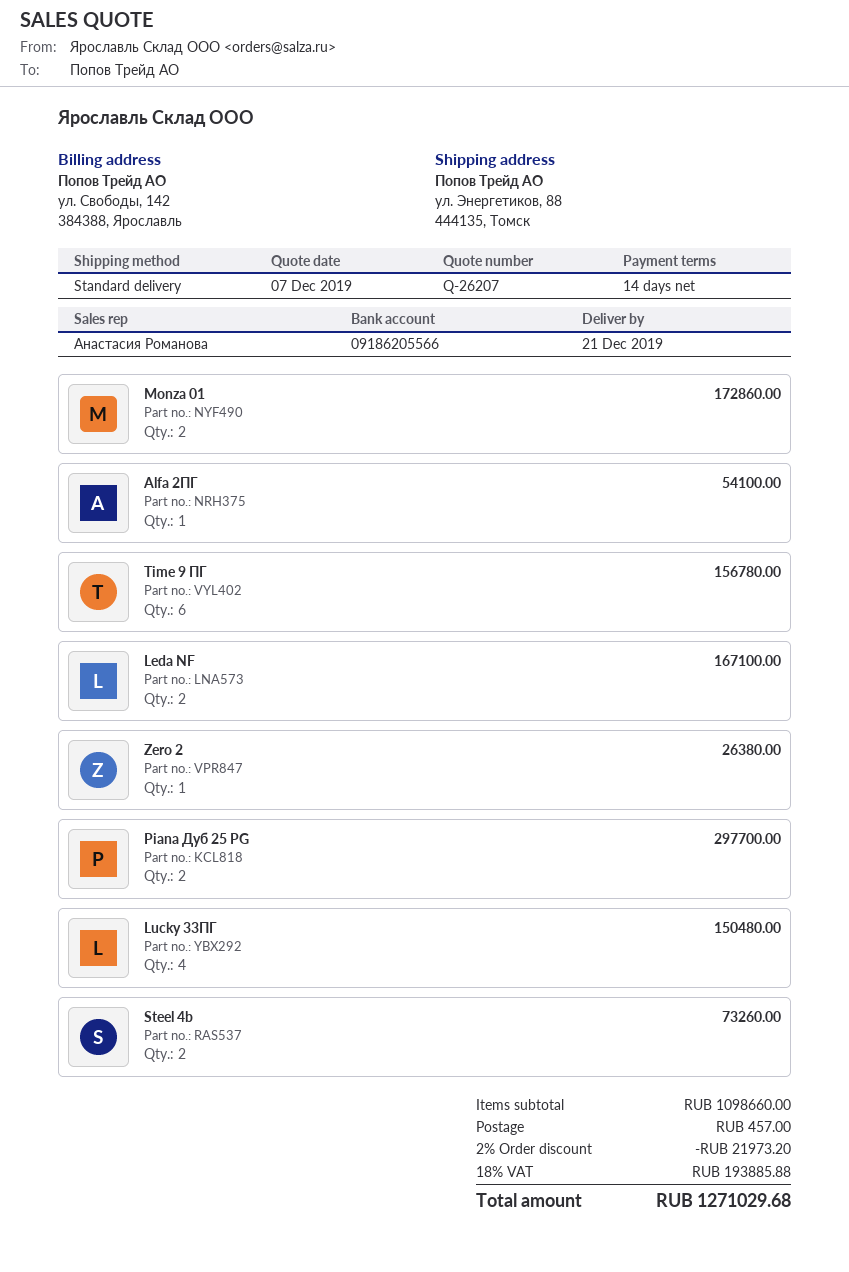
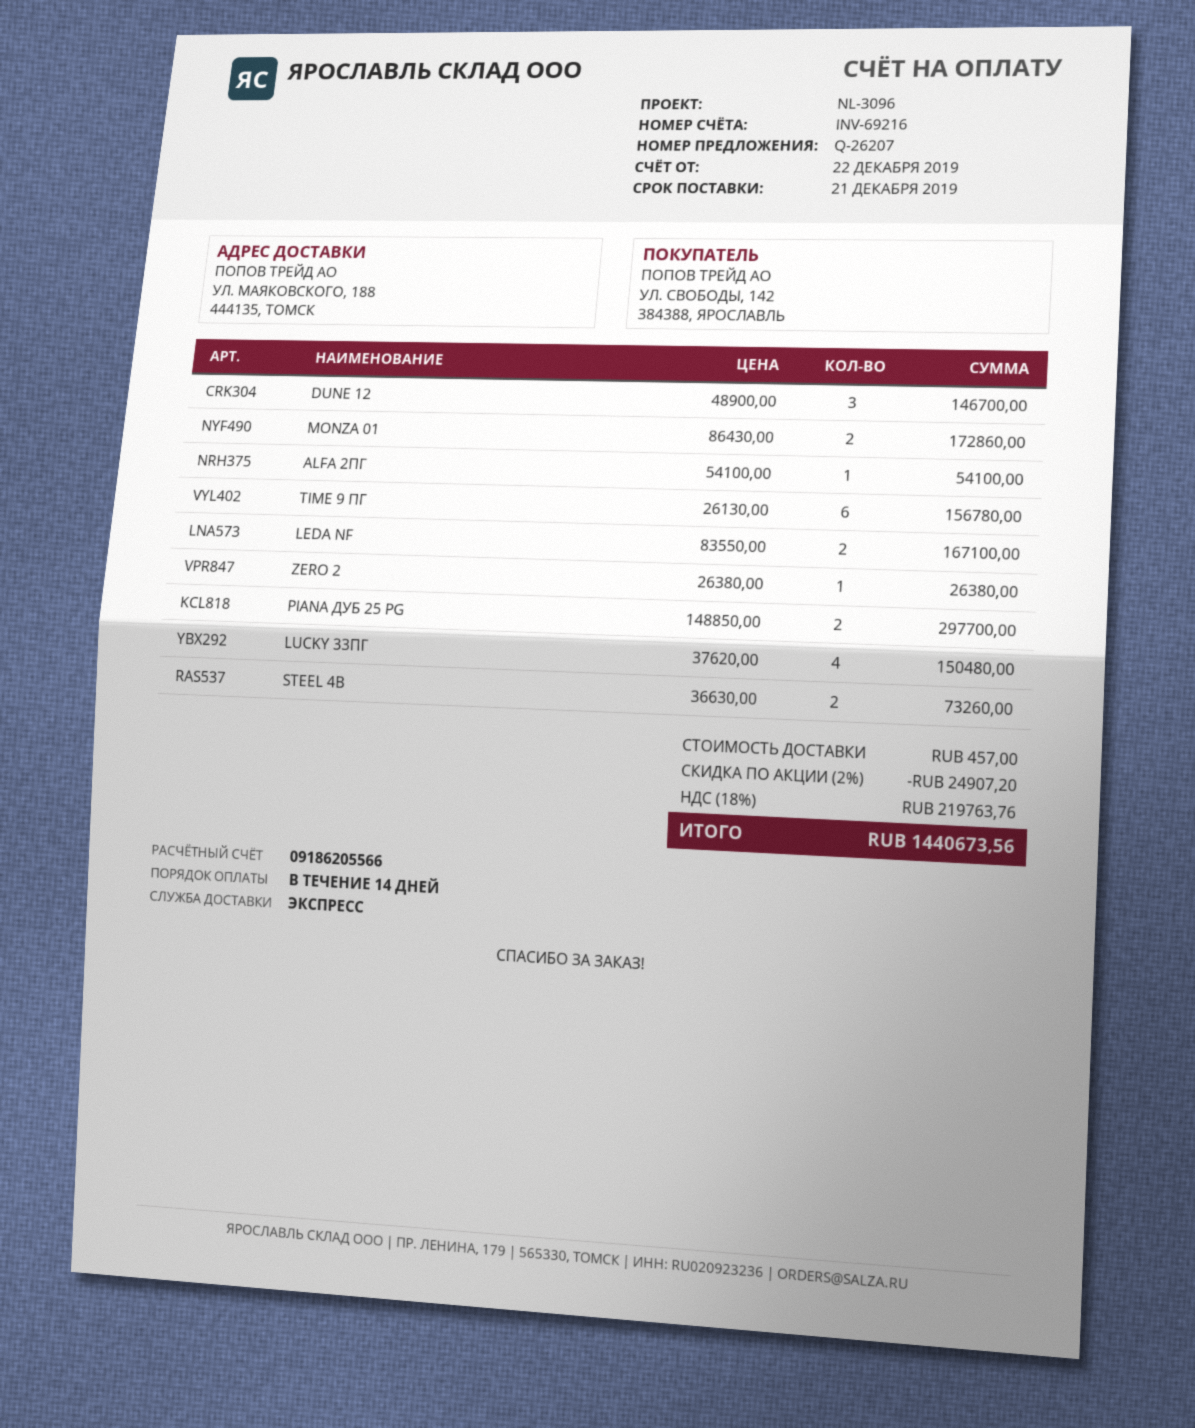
shipping method: standard -> express
ship to: ул. Энергетиков, 88, 444135, Томск -> УЛ. МАЯКОВСКОГО, 188, 444135, ТОМСК
DUNE 12: none -> 3 for 146700.00
discount: 2% = 21973.20 -> 2% = 24907.20
tax: 18% = 193885.88 -> 18% = 219763.76
total: 1271029.68 -> 1440673.56

